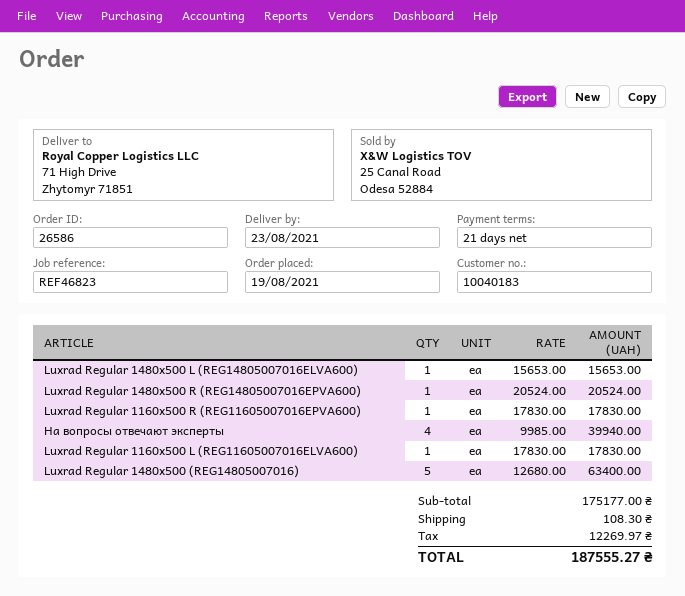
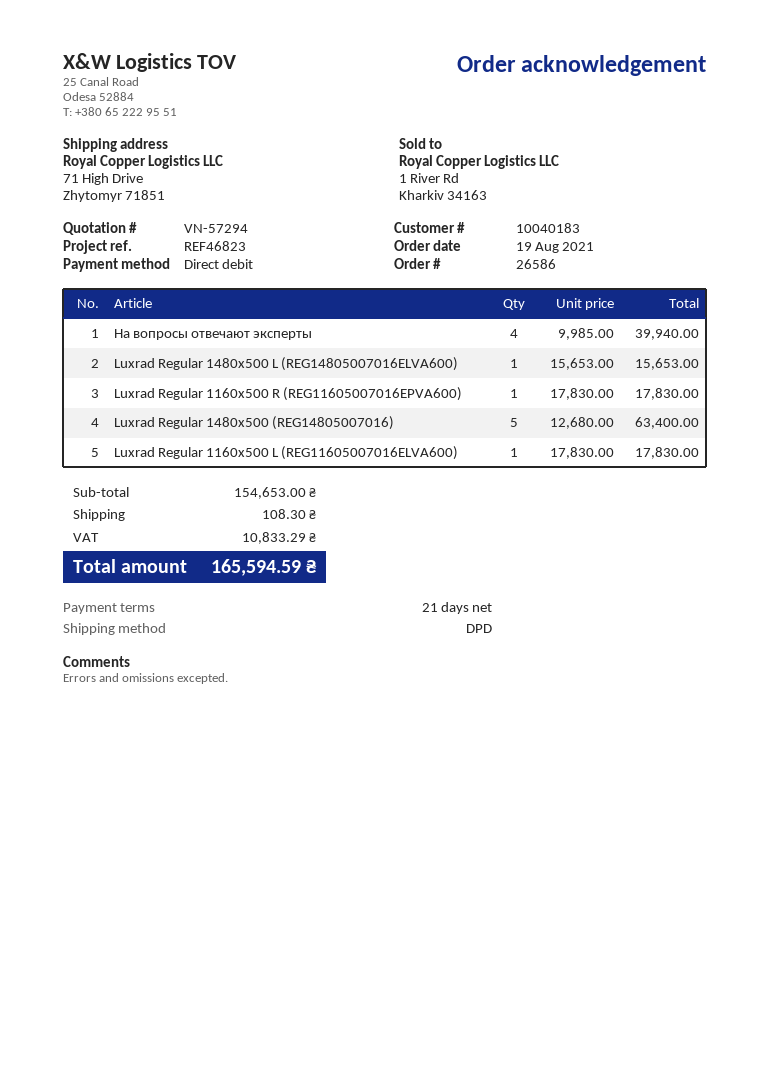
Luxrad Regular 1480x500 R (REG14805007016EPVA600): 1 x 20524.00 = 20524.00 -> none
subtotal: 175177.00 -> 154653.00
tax: 12269.97 -> 10833.29
total: 187555.27 -> 165594.59

